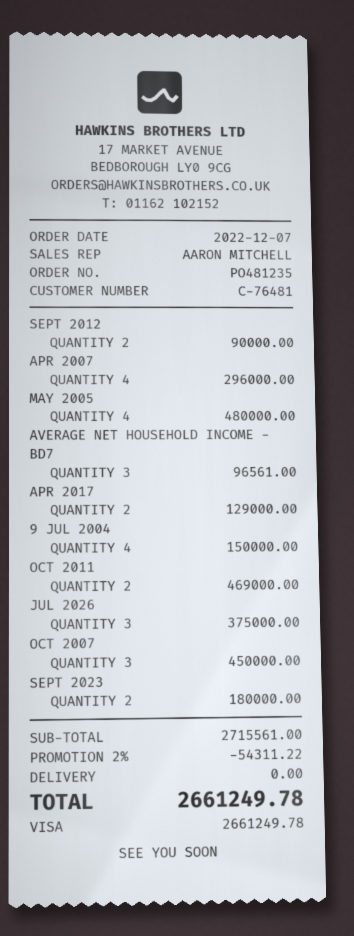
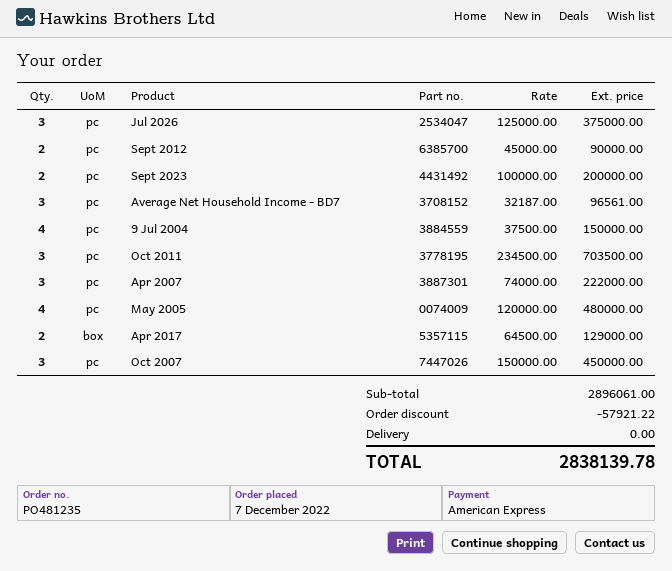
payment method: Visa -> American Express
APR 2007: 4 for 296000.00 -> 3 for 222000.00
OCT 2011: 2 for 469000.00 -> 3 for 703500.00
SEPT 2023: 2 for 180000.00 -> 2 for 200000.00
subtotal: 2715561.00 -> 2896061.00
discount: 54311.22 -> 57921.22
total: 2661249.78 -> 2838139.78

